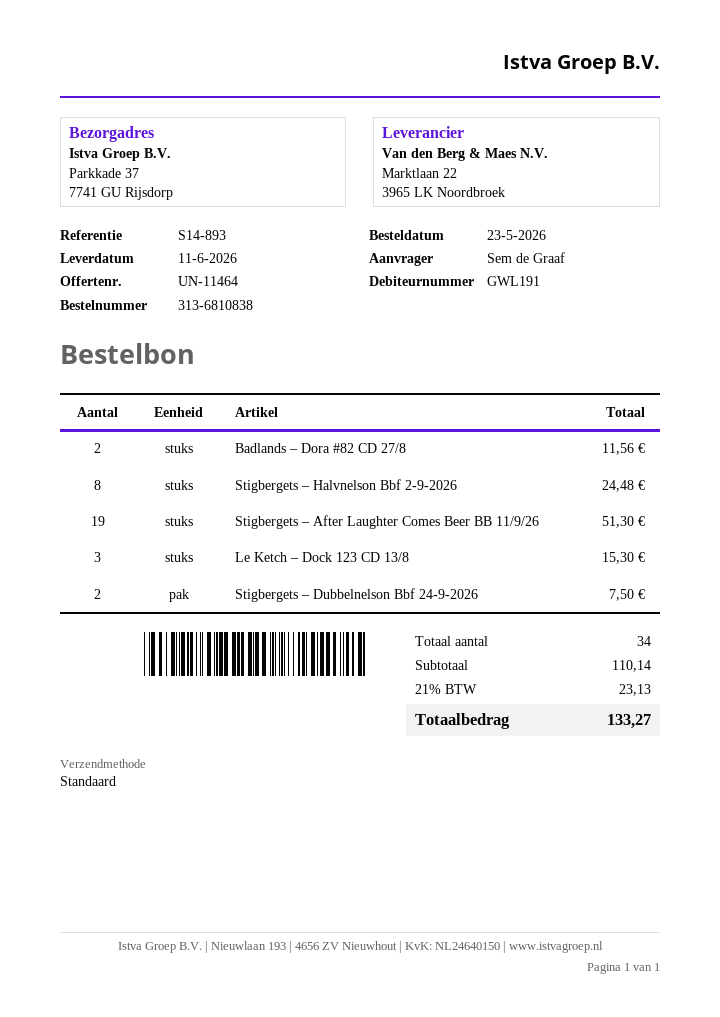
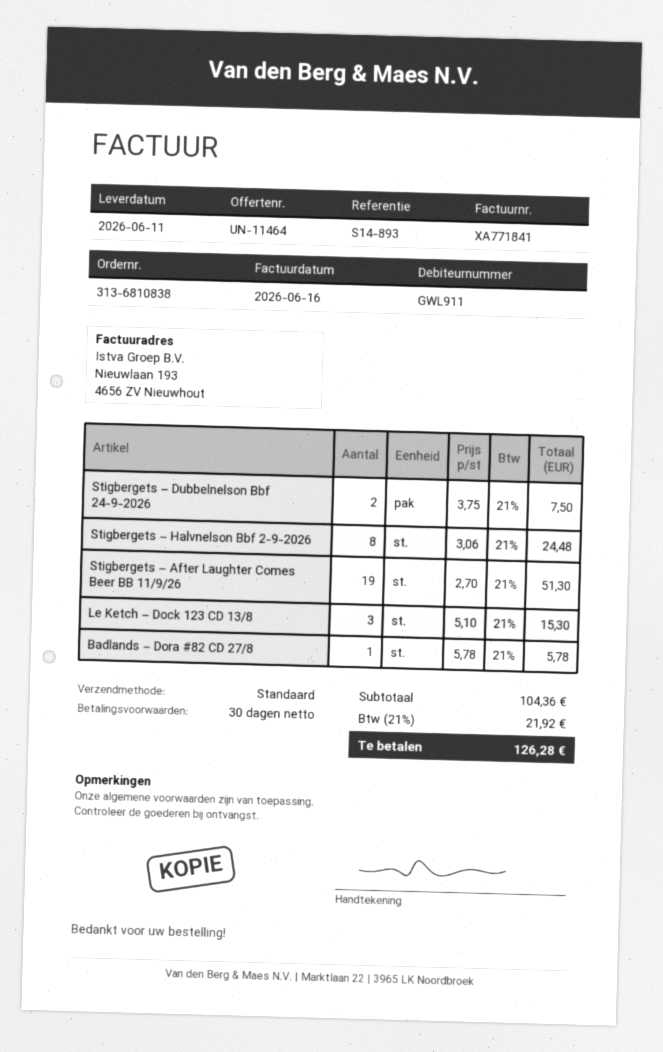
customer number: GWL191 -> GWL911
Badlands – Dora #82 CD 27/8: 2 for 11.56 -> 1 for 5.78
subtotal: 110.14 -> 104.36
tax: 21% = 23.13 -> 21% = 21.92
total: 133.27 -> 126.28

